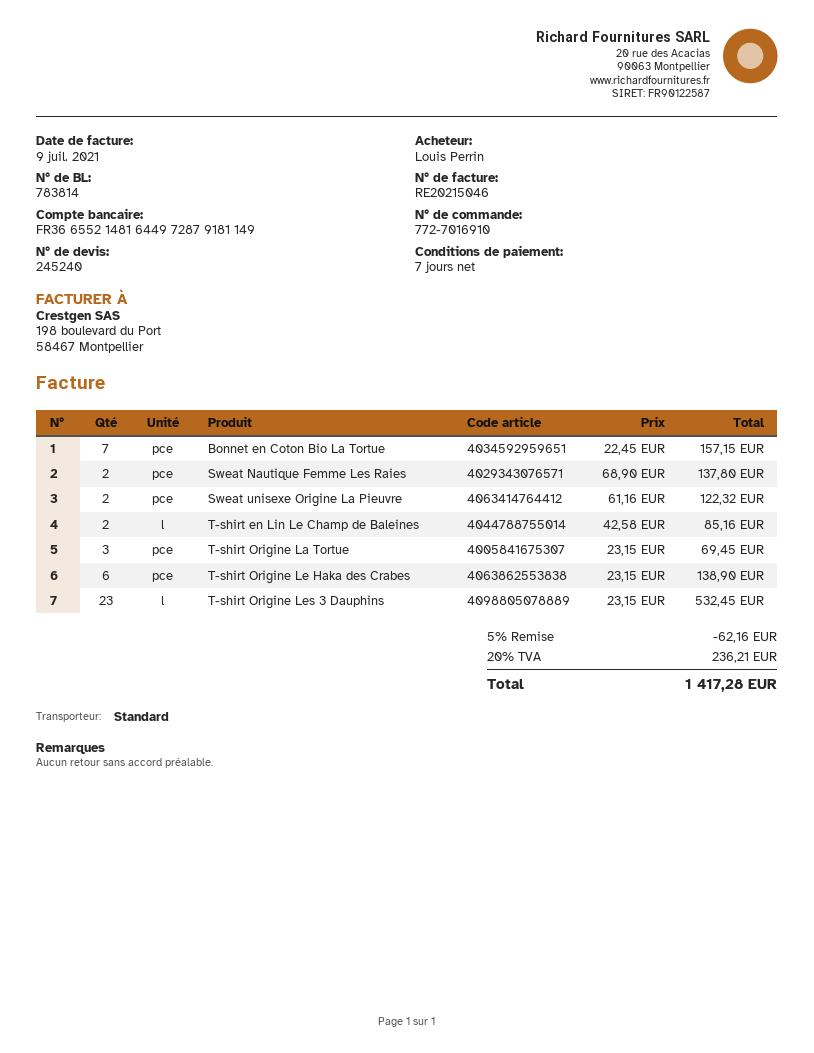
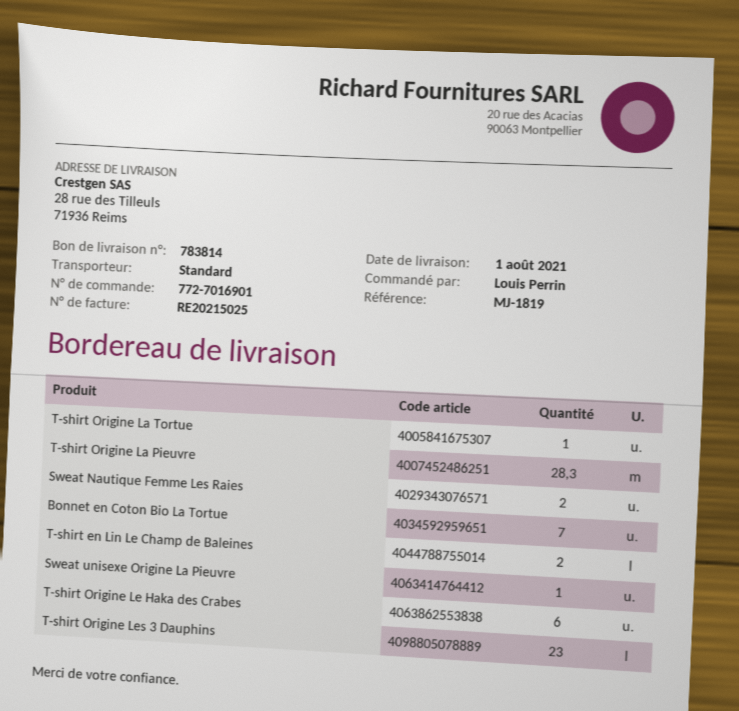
order number: 772-7016910 -> 772-7016901
invoice number: RE20215046 -> RE20215025
Sweat unisexe Origine La Pieuvre: 2 -> 1
T-shirt Origine La Tortue: 3 -> 1
T-shirt Origine La Pieuvre: none -> 28.3

